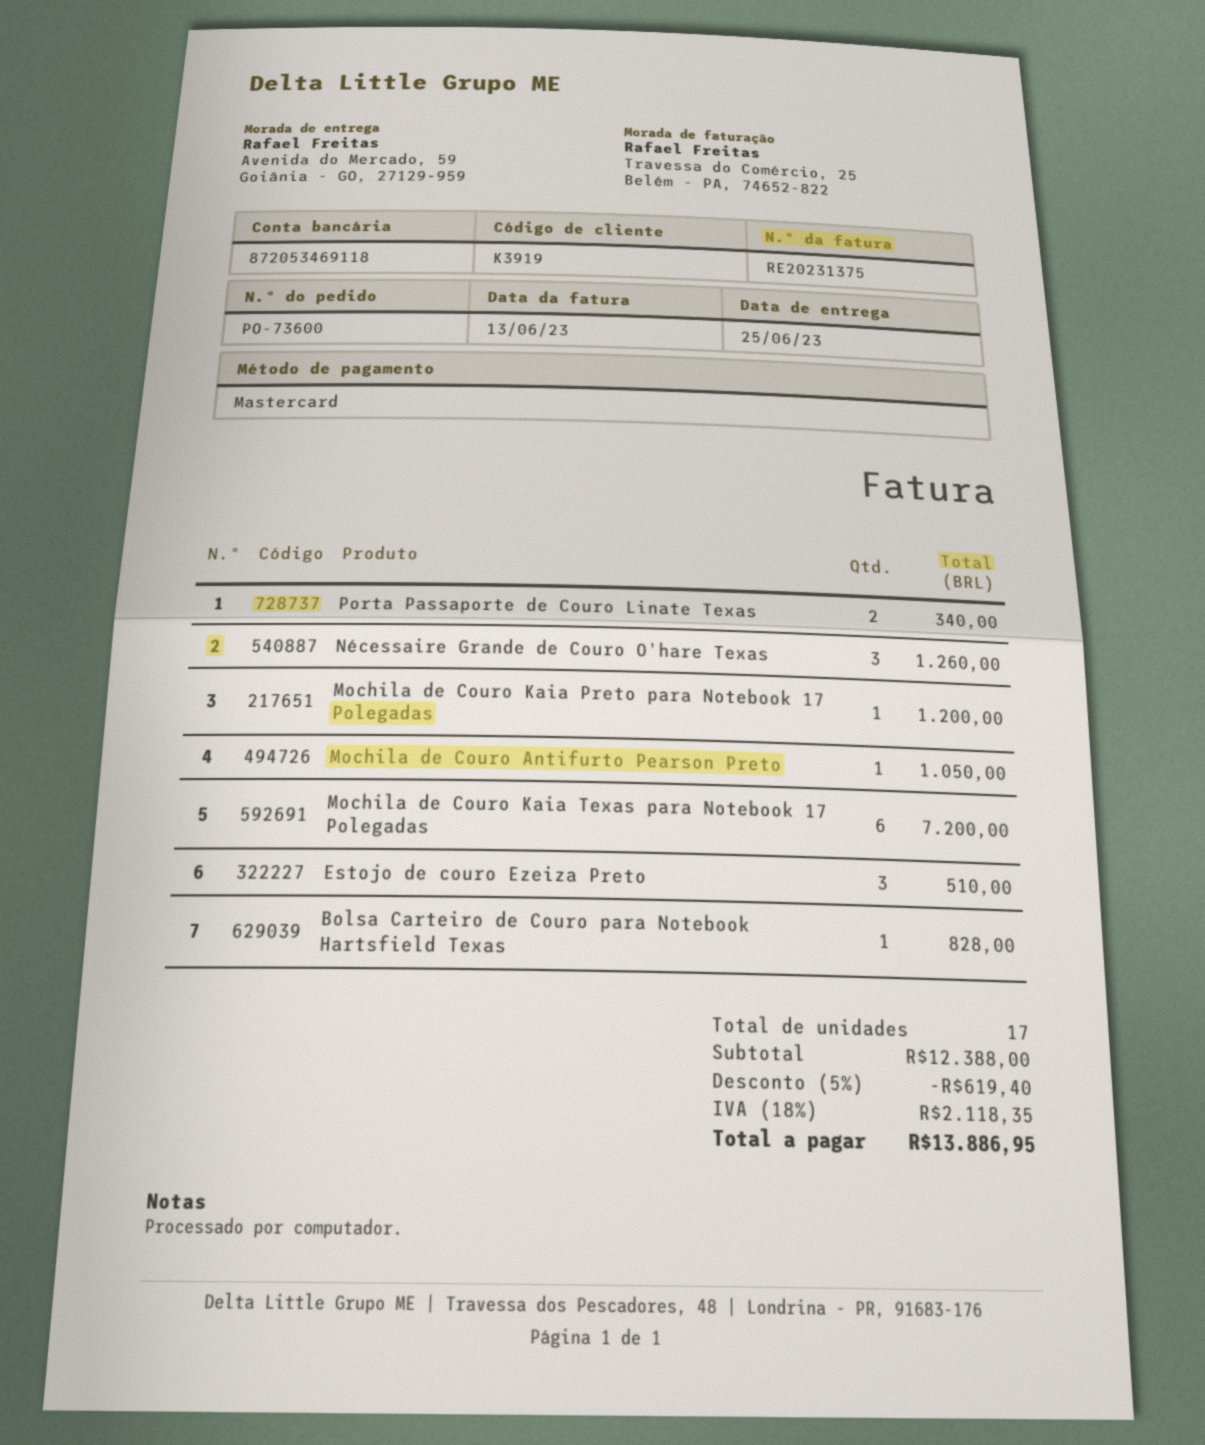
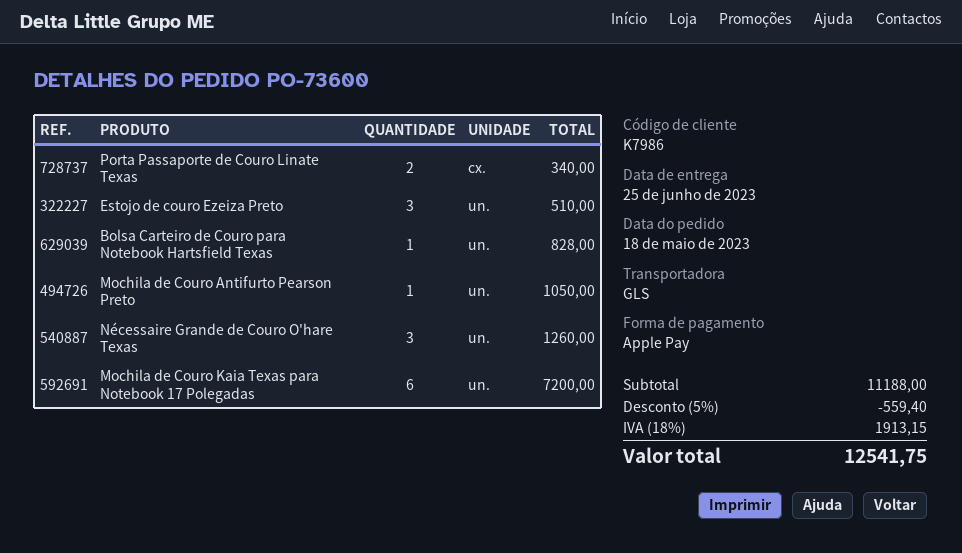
customer number: K3919 -> K7986
payment method: Mastercard -> Apple Pay
Mochila de Couro Kaia Preto para Notebook 17 Polegadas: 1 for 1200.00 -> none
subtotal: 12388.00 -> 11188.00
discount: 5% = 619.40 -> 5% = 559.40
tax: 18% = 2118.35 -> 18% = 1913.15
total: 13886.95 -> 12541.75

